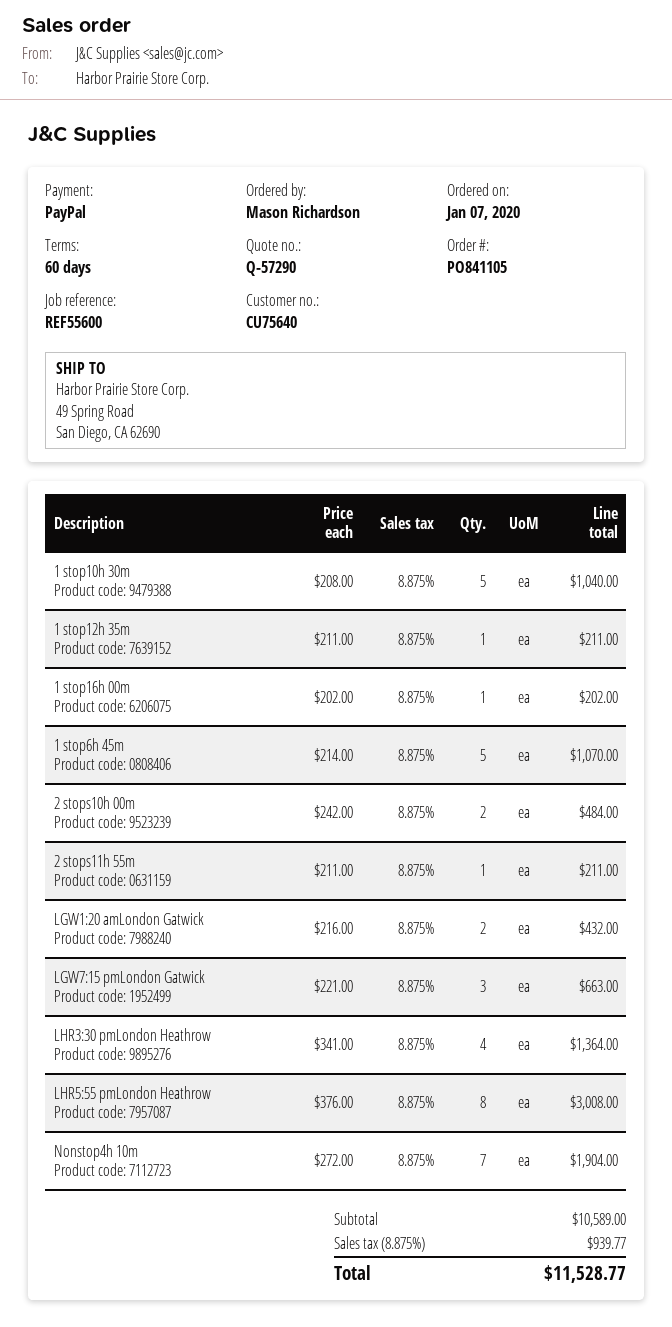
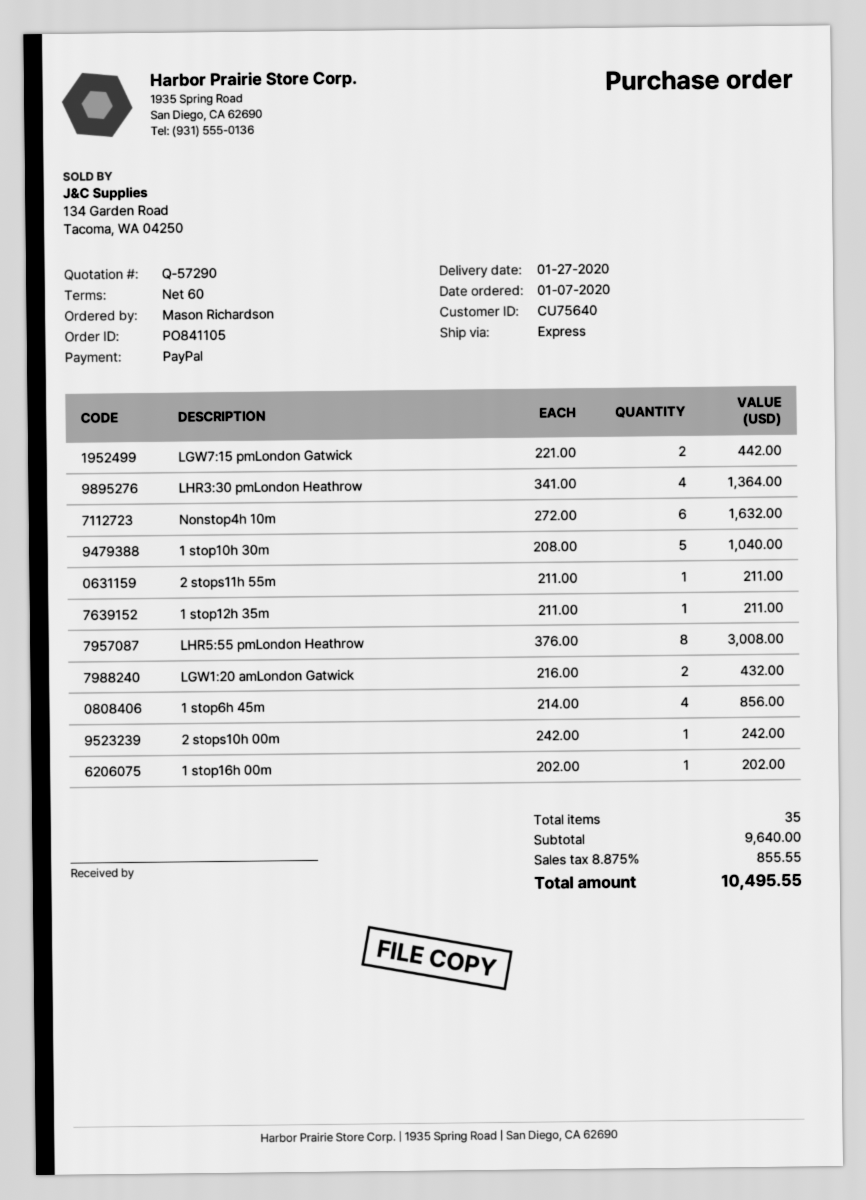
1 stop6h 45m: 5 x 214.00 = 1070.00 -> 4 x 214.00 = 856.00
2 stops10h 00m: 2 x 242.00 = 484.00 -> 1 x 242.00 = 242.00
LGW7:15 pmLondon Gatwick: 3 x 221.00 = 663.00 -> 2 x 221.00 = 442.00
Nonstop4h 10m: 7 x 272.00 = 1904.00 -> 6 x 272.00 = 1632.00
subtotal: 10589.00 -> 9640.00
tax: 8.875% = 939.77 -> 8.875% = 855.55
total: 11528.77 -> 10495.55

